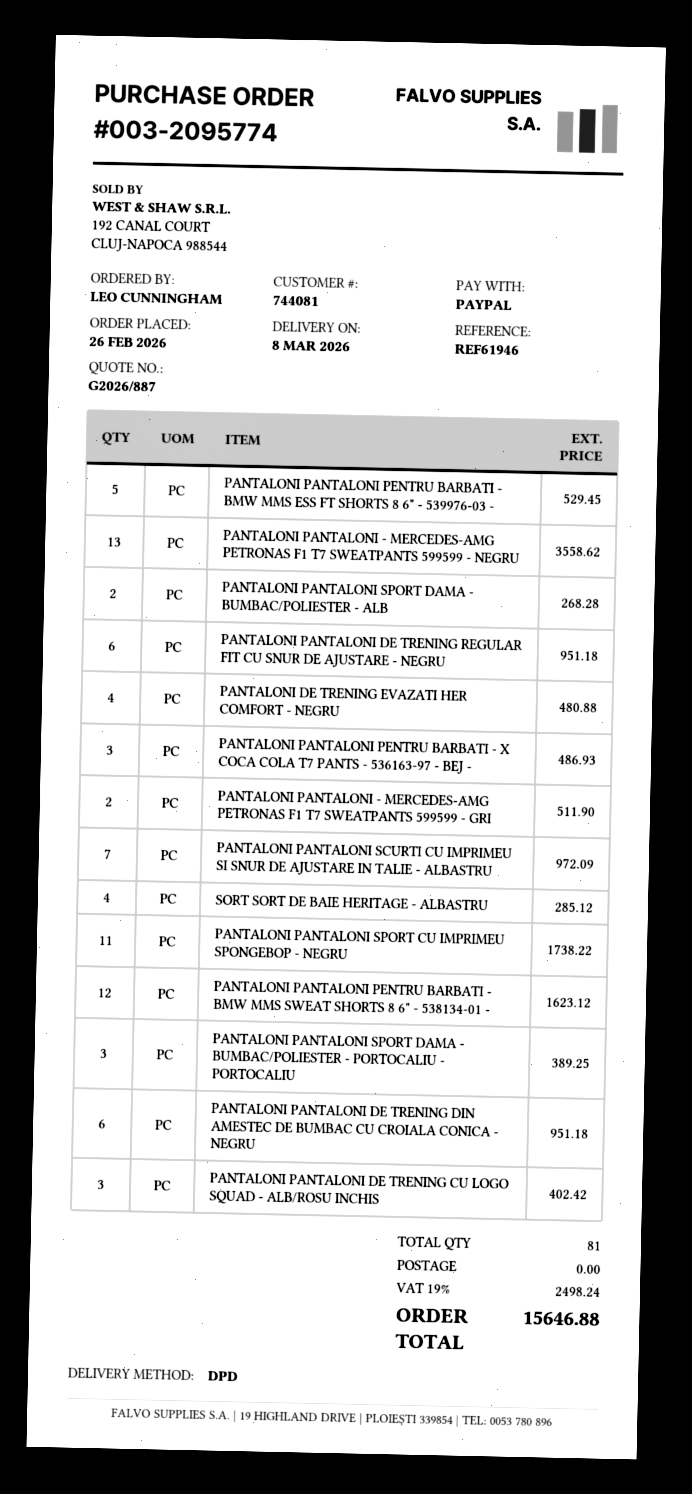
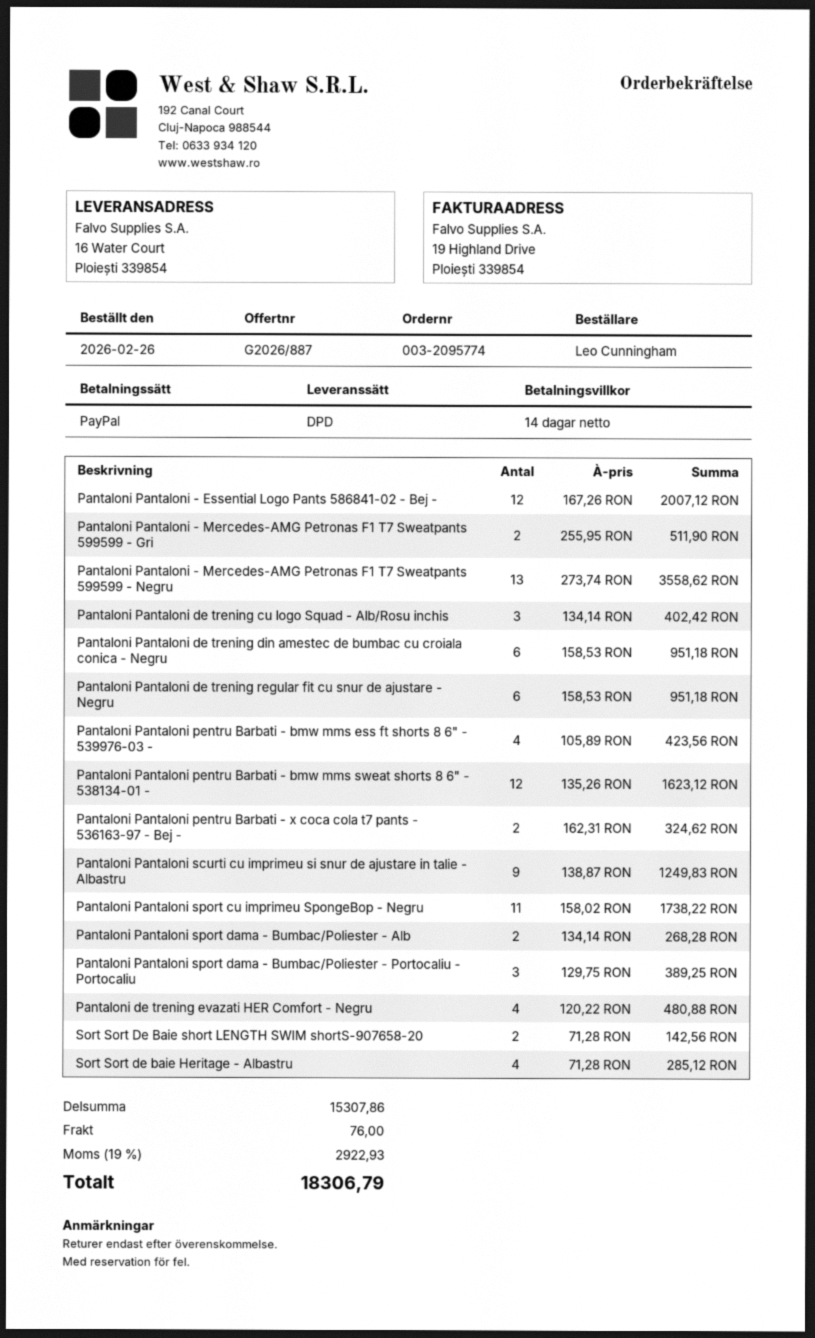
PANTALONI PANTALONI PENTRU BARBATI - BMW MMS ESS FT SHORTS 8 6" - 539976-03 -: 5 for 529.45 -> 4 for 423.56
PANTALONI PANTALONI PENTRU BARBATI - X COCA COLA T7 PANTS - 536163-97 - BEJ -: 3 for 486.93 -> 2 for 324.62
PANTALONI PANTALONI SCURTI CU IMPRIMEU SI SNUR DE AJUSTARE IN TALIE - ALBASTRU: 7 for 972.09 -> 9 for 1249.83
Pantaloni Pantaloni - Essential Logo Pants 586841-02 - Bej -: none -> 12 for 2007.12
Sort Sort De Baie short LENGTH SWIM shortS-907658-20: none -> 2 for 142.56
shipping: 0.00 -> 76.00
tax: 19% = 2498.24 -> 19% = 2922.93
total: 15646.88 -> 18306.79

